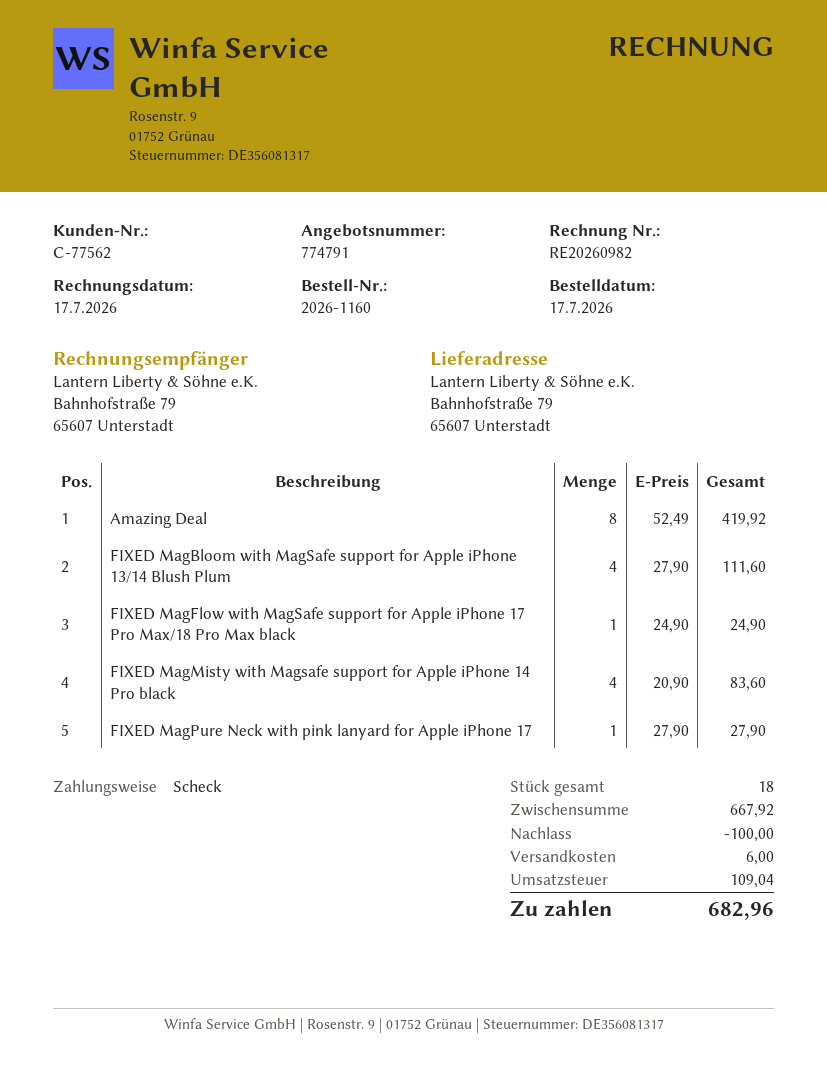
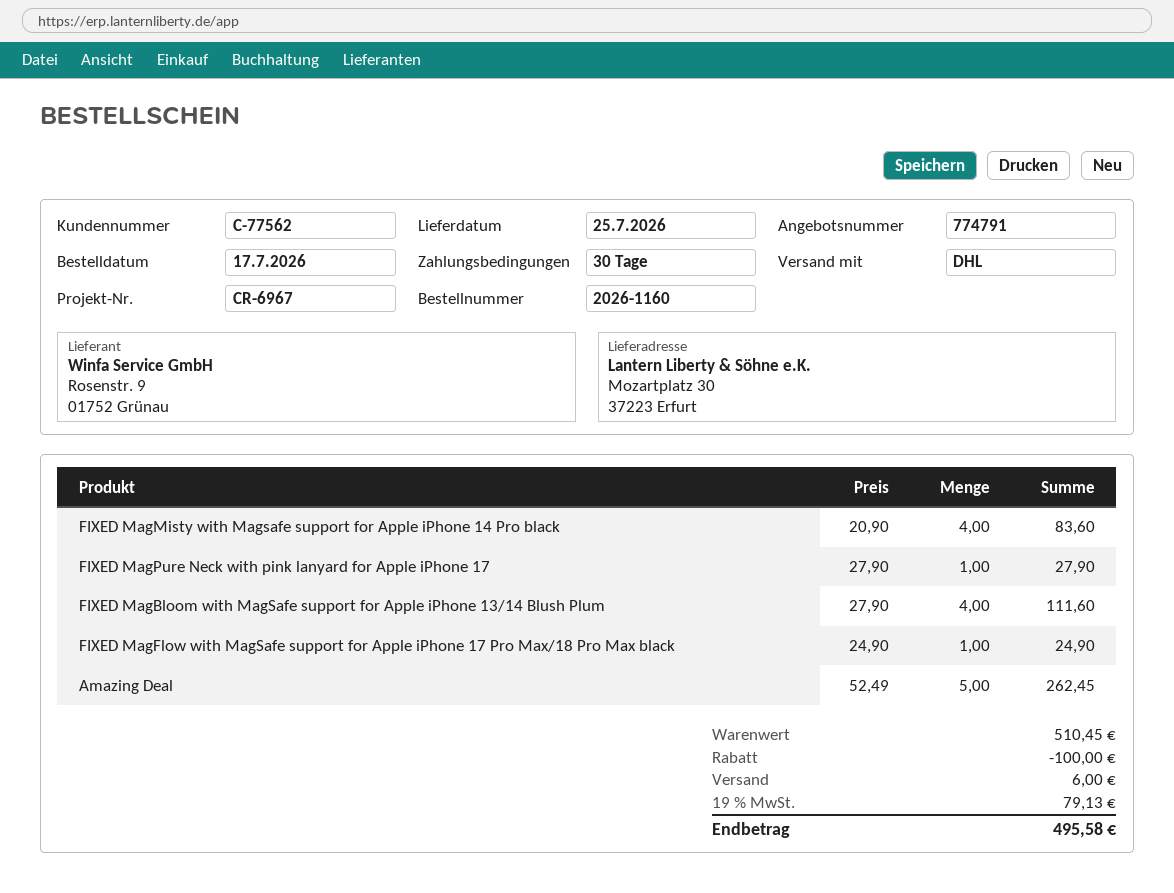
ship to: Bahnhofstraße 79, 65607 Unterstadt -> Mozartplatz 30, 37223 Erfurt
Amazing Deal: 8 x 52.49 = 419.92 -> 5 x 52.49 = 262.45
subtotal: 667.92 -> 510.45
tax: 109.04 -> 79.13
total: 682.96 -> 495.58

